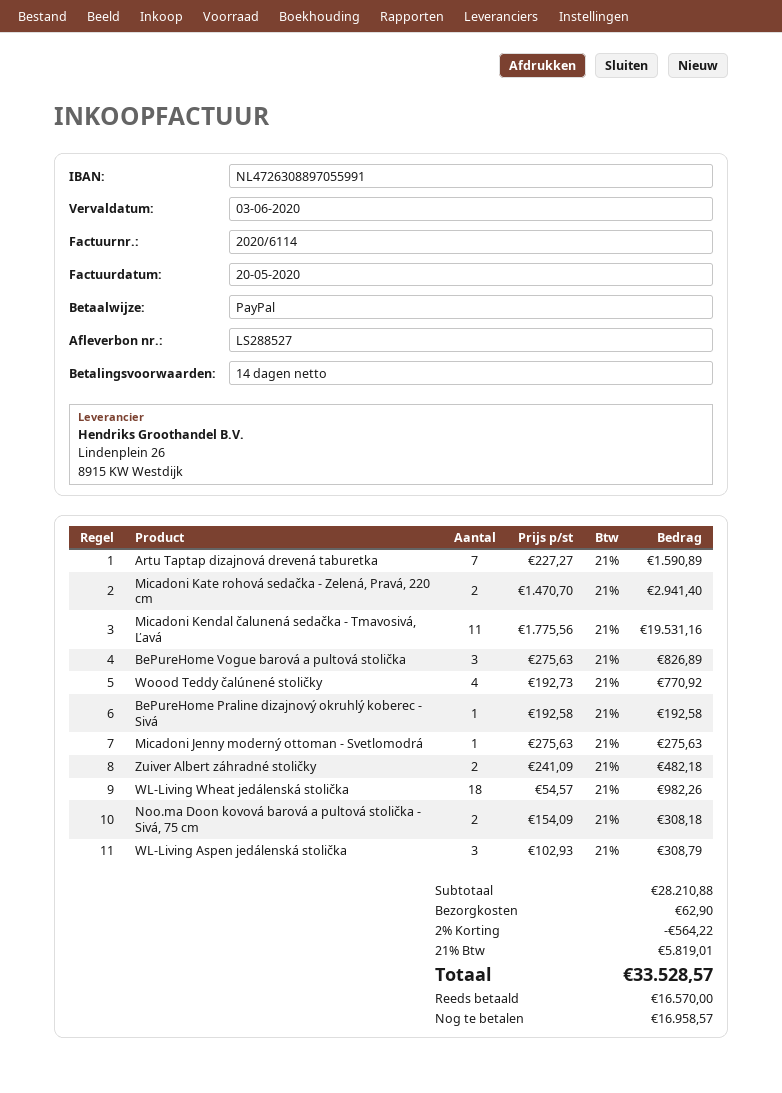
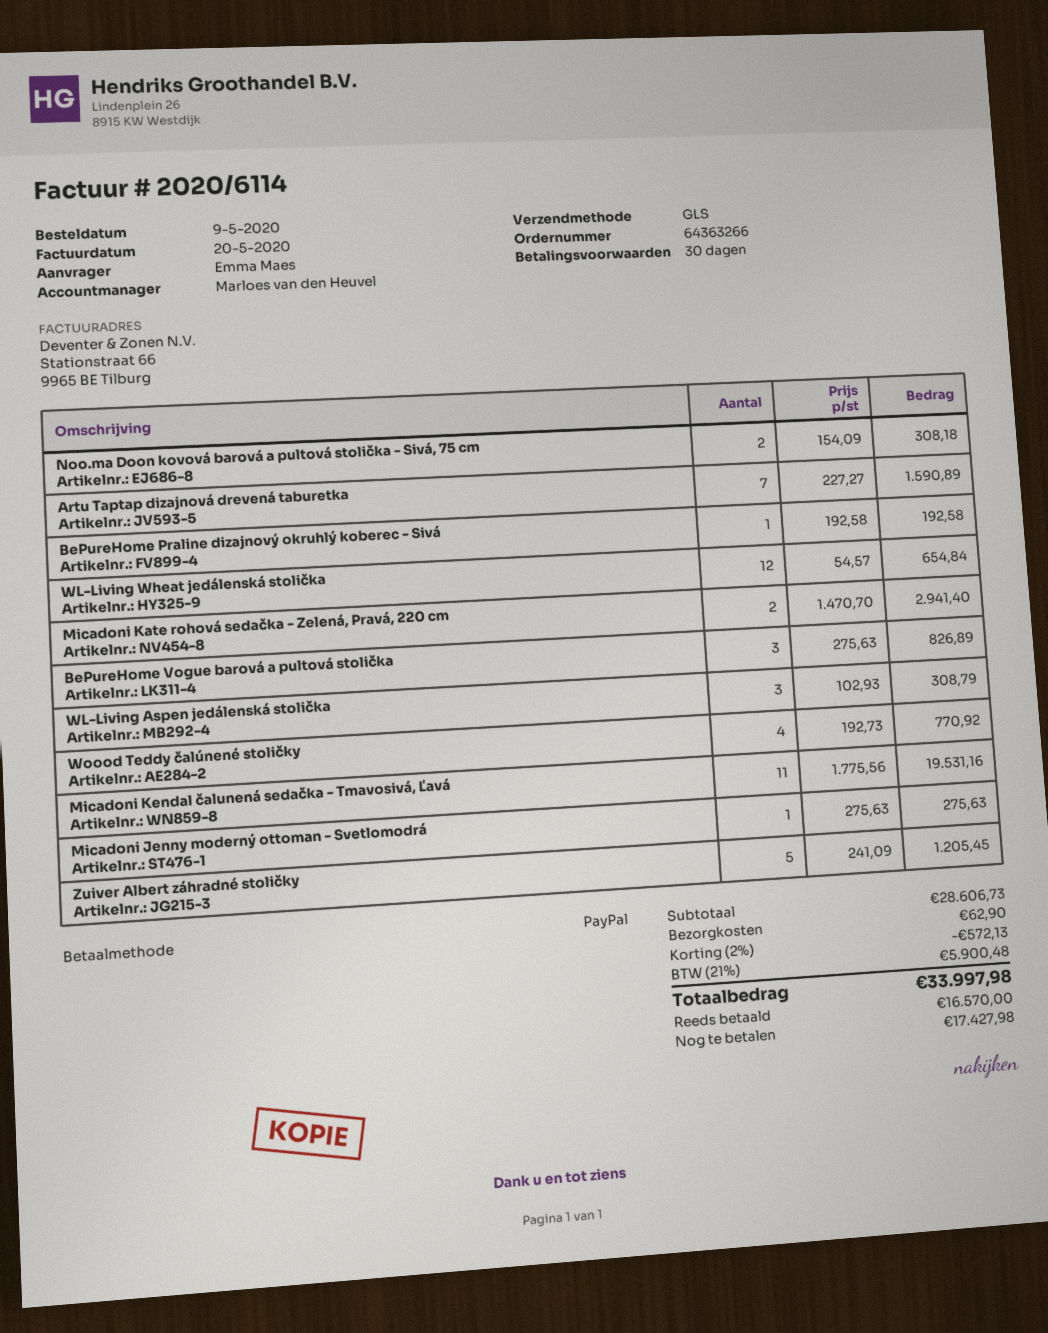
payment terms: 14 days -> 30 days
Zuiver Albert záhradné stoličky: 2 x 241.09 = 482.18 -> 5 x 241.09 = 1205.45
WL-Living Wheat jedálenská stolička: 18 x 54.57 = 982.26 -> 12 x 54.57 = 654.84
subtotal: 28210.88 -> 28606.73
discount: 2% = 564.22 -> 2% = 572.13
tax: 21% = 5819.01 -> 21% = 5900.48
total: 33528.57 -> 33997.98
balance: 16958.57 -> 17427.98

